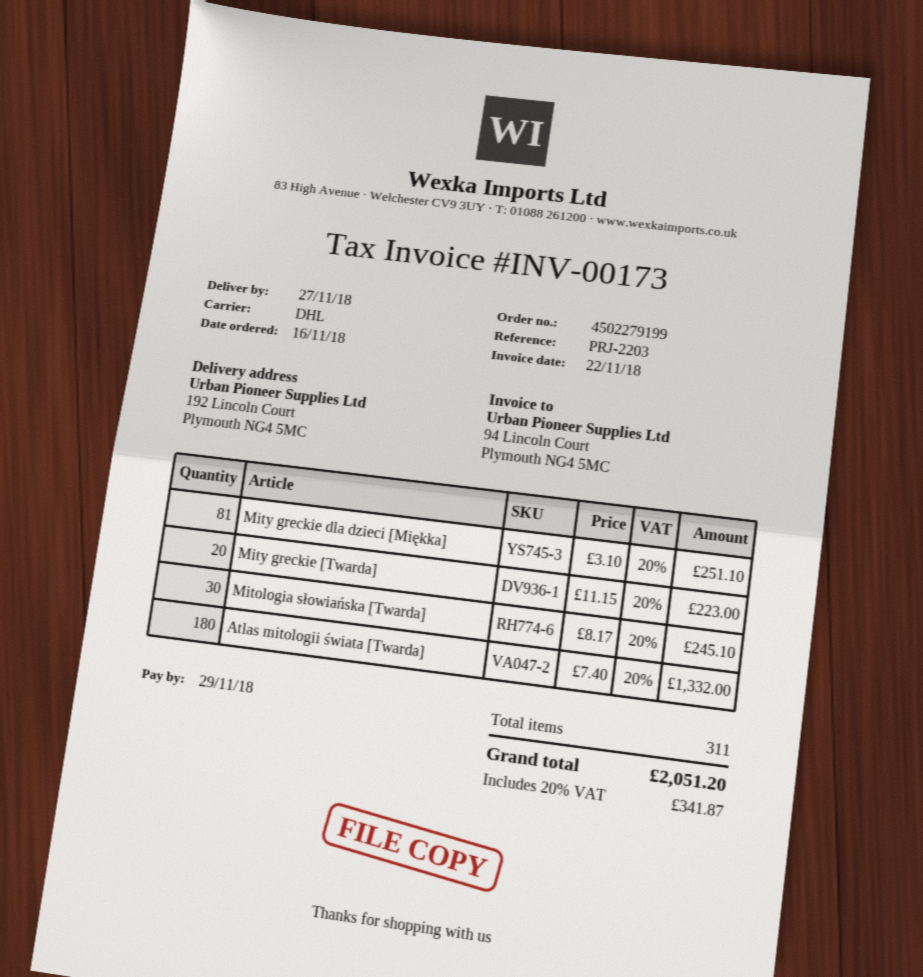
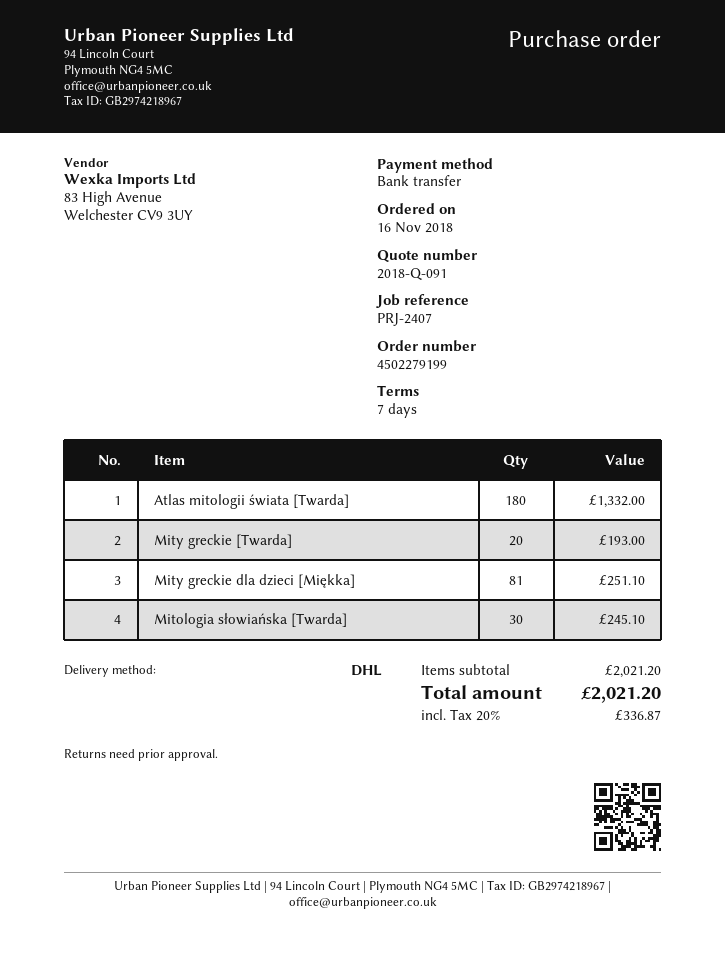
reference: PRJ-2203 -> PRJ-2407
Mity greckie [Twarda]: 20 for 223.00 -> 20 for 193.00
tax: 20% = 341.87 -> 20% = 336.87
total: 2051.20 -> 2021.20

